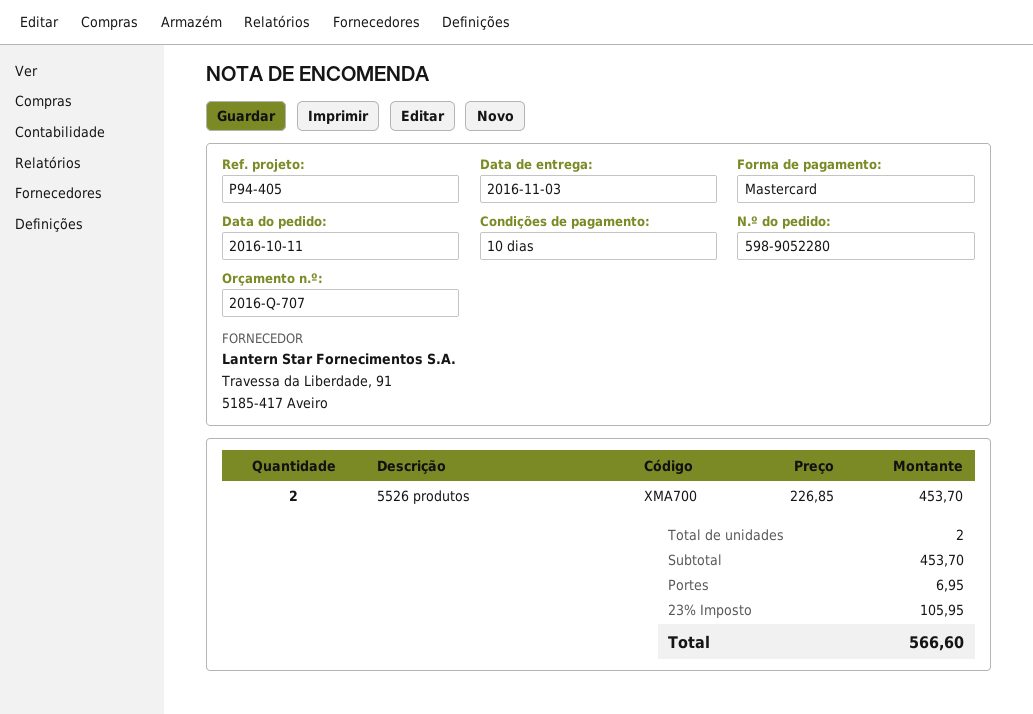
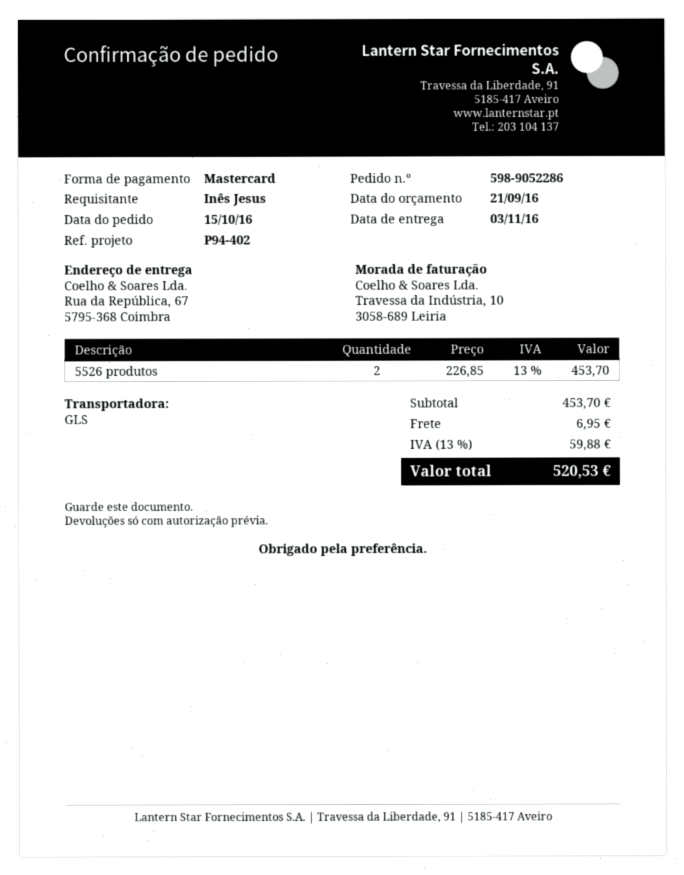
order number: 598-9052280 -> 598-9052286
order date: 2016-10-11 -> 2016-10-15
reference: P94-405 -> P94-402
tax: 23% = 105.95 -> 13% = 59.88
total: 566.60 -> 520.53

